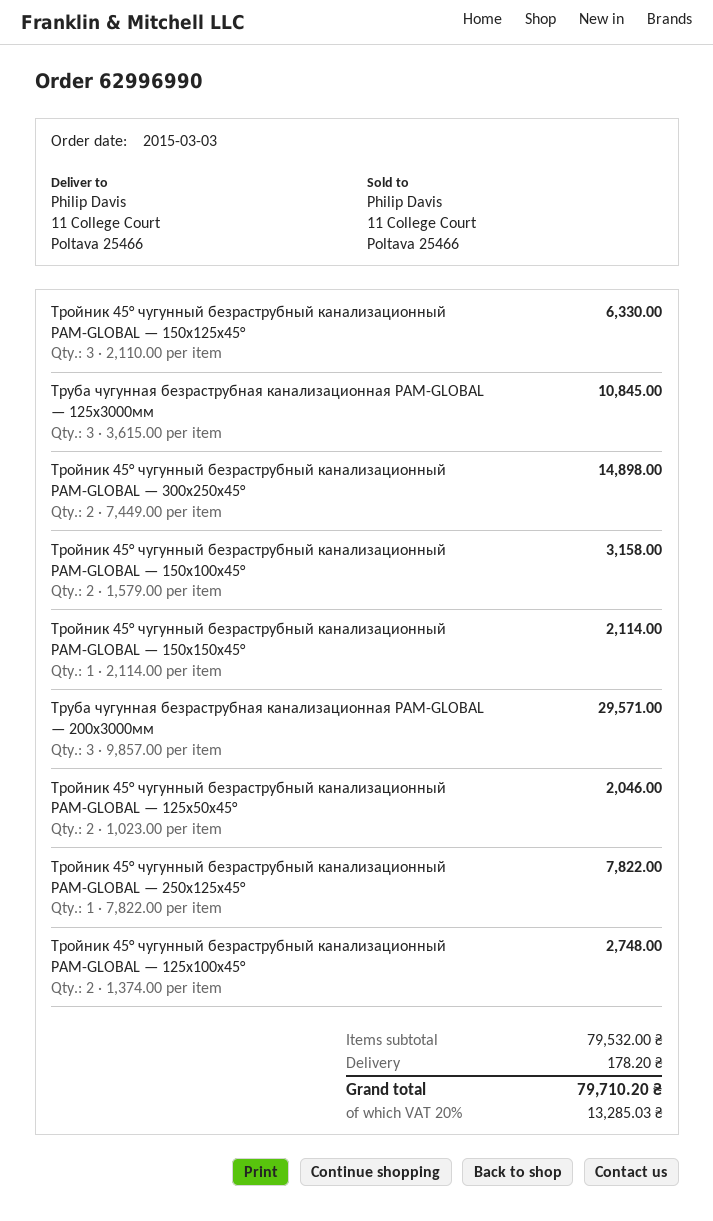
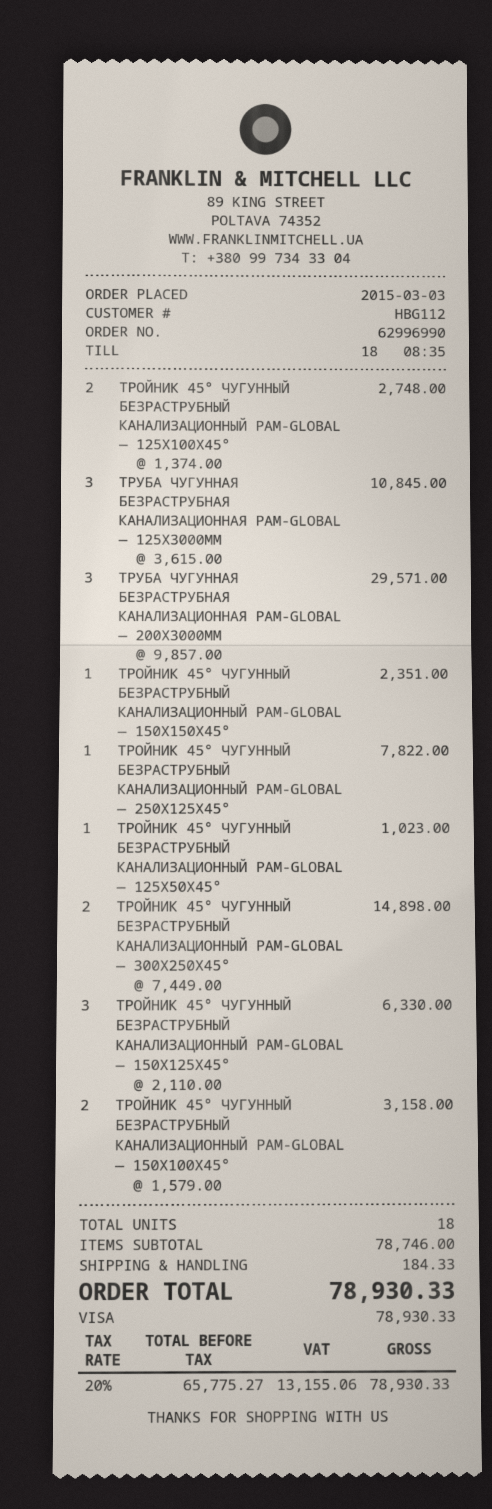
Тройник 45° чугунный безраструбный канализационный PAM-GLOBAL — 150х150х45°: 1 x 2114.00 = 2114.00 -> 1 x 2351.00 = 2351.00
Тройник 45° чугунный безраструбный канализационный PAM-GLOBAL — 125х50х45°: 2 x 1023.00 = 2046.00 -> 1 x 1023.00 = 1023.00
subtotal: 79532.00 -> 78746.00
shipping: 178.20 -> 184.33
tax: 20% = 13285.03 -> 20% = 13155.06
total: 79710.20 -> 78930.33

